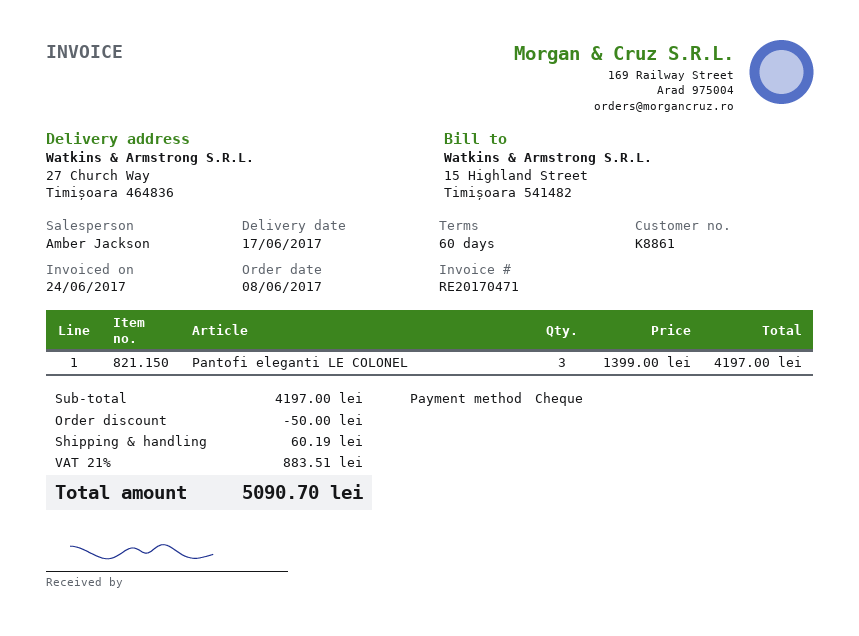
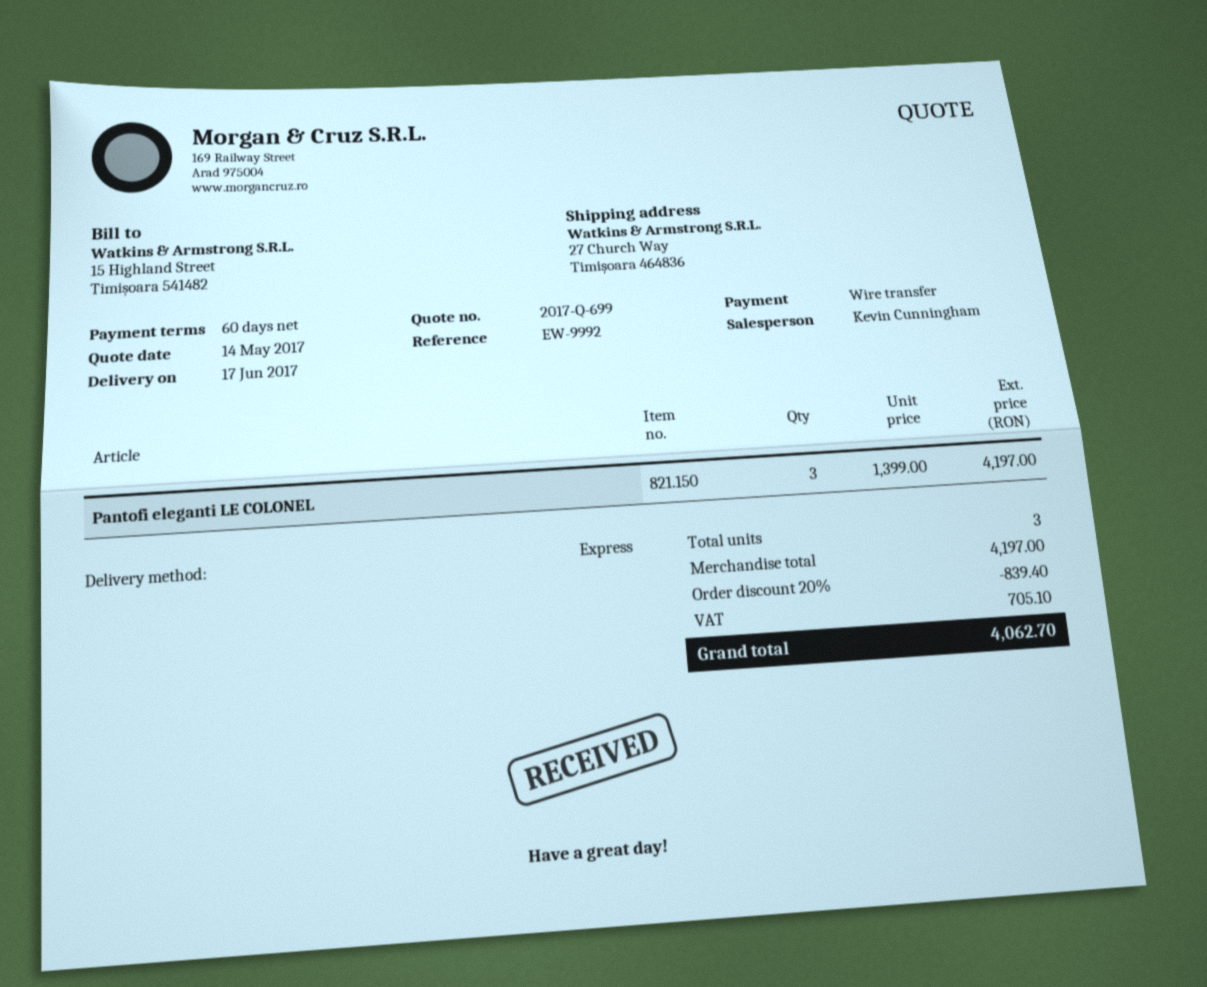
sales rep: Amber Jackson -> Kevin Cunningham
payment method: cheque -> bank transfer
discount: 50.00 -> 839.40
shipping: 60.19 -> none
tax: 883.51 -> 705.10
total: 5090.70 -> 4062.70

